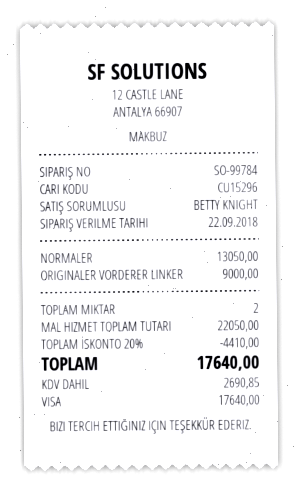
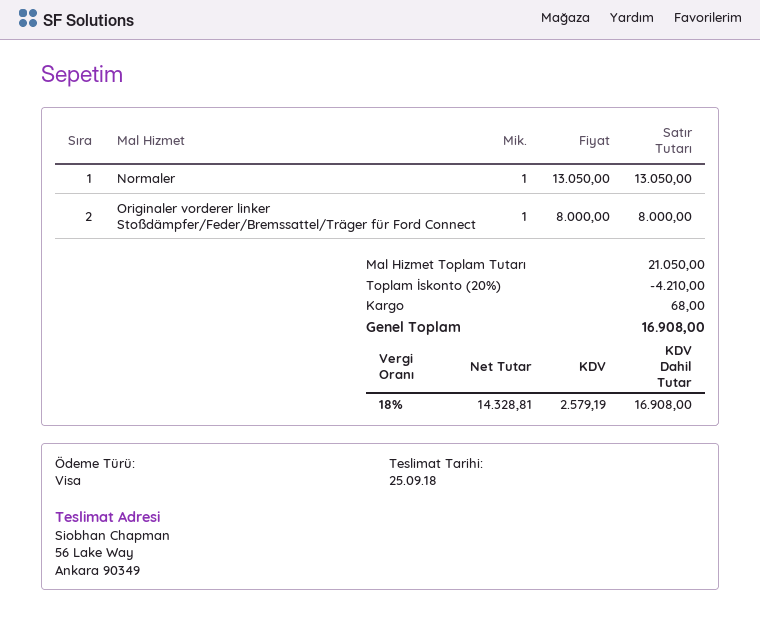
ORIGINALER VORDERER LINKER: 1 x 9000.00 = 9000.00 -> 1 x 8000.00 = 8000.00
subtotal: 22050.00 -> 21050.00
discount: 20% = 4410.00 -> 20% = 4210.00
shipping: none -> 68.00
tax: 2690.85 -> 2579.19
total: 17640.00 -> 16908.00

